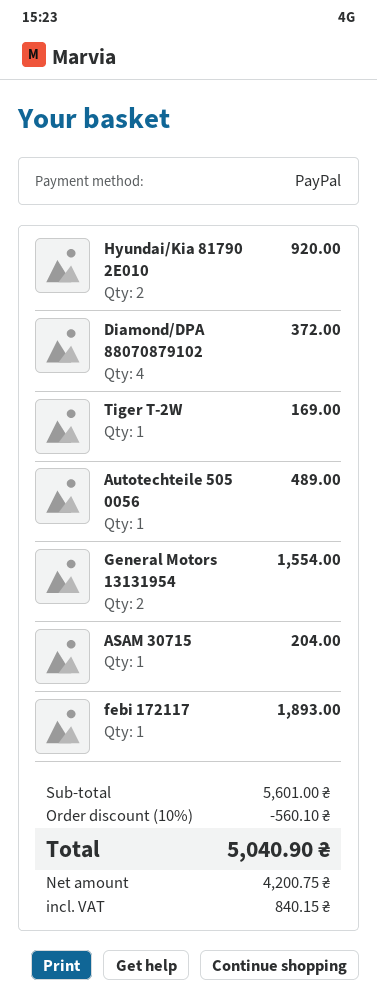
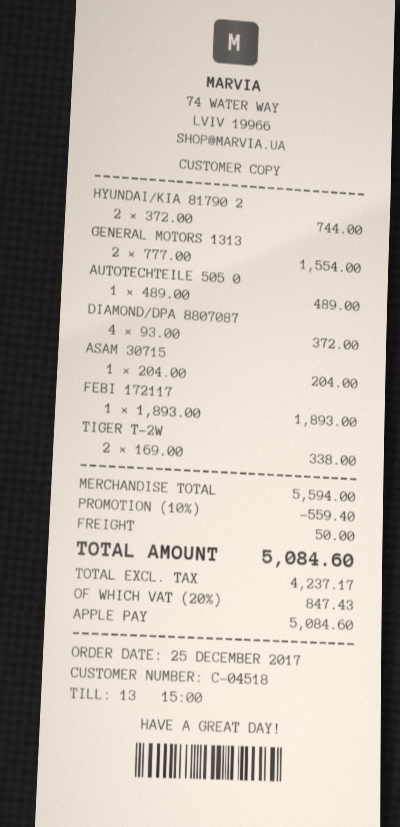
payment method: PayPal -> Apple Pay
Hyundai/Kia 81790 2E010: 2 for 920.00 -> 2 for 744.00
Tiger T-2W: 1 for 169.00 -> 2 for 338.00
subtotal: 5601.00 -> 5594.00
discount: 10% = 560.10 -> 10% = 559.40
shipping: none -> 50.00
net: 4200.75 -> 4237.17
tax: 840.15 -> 847.43
total: 5040.90 -> 5084.60

